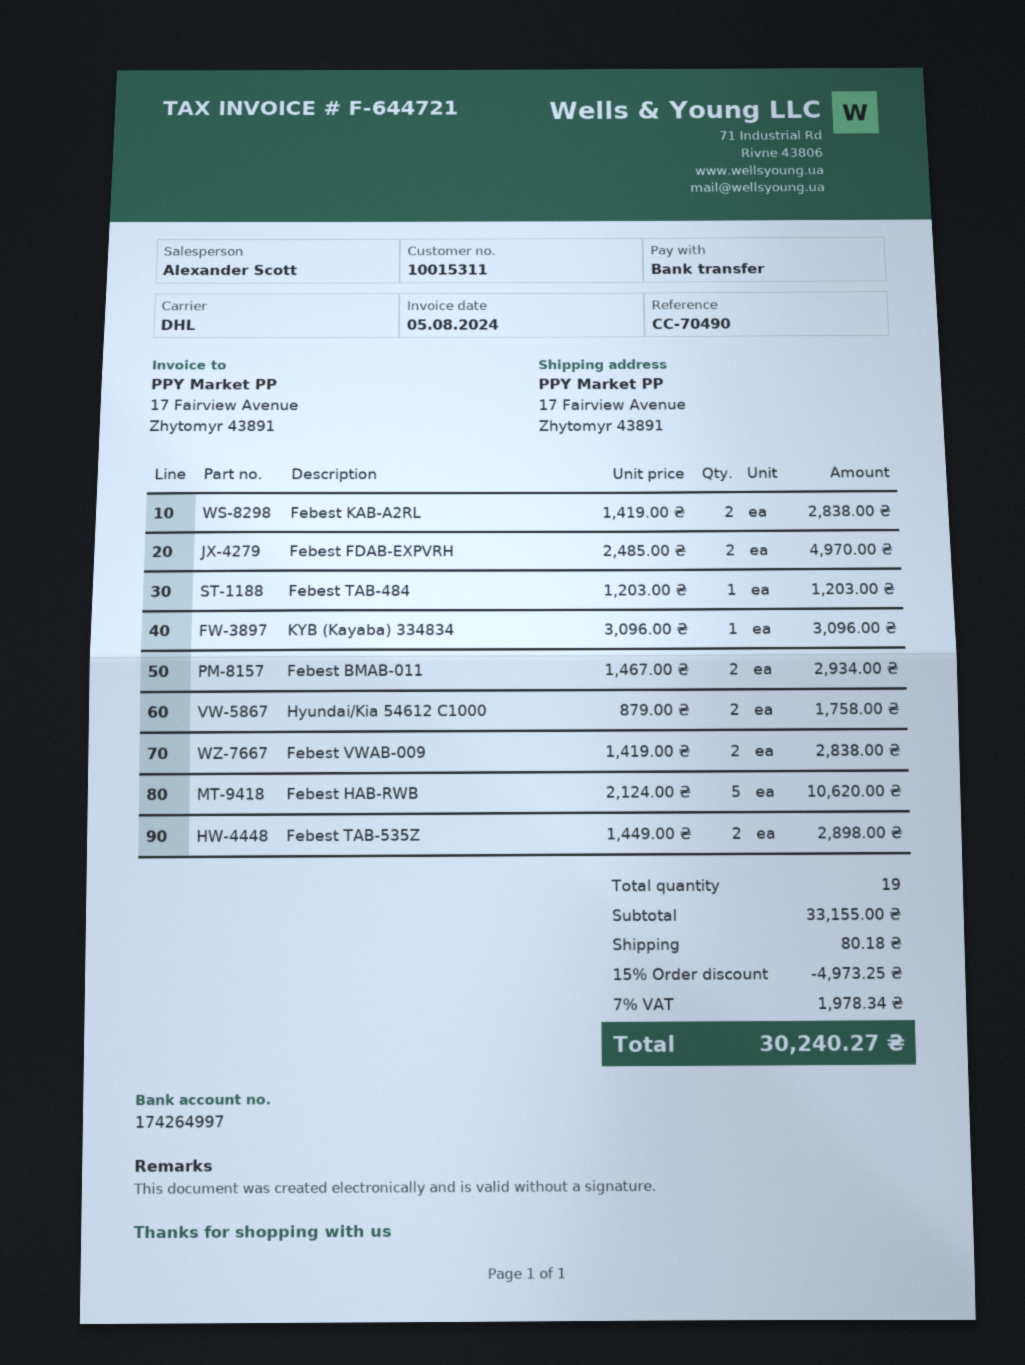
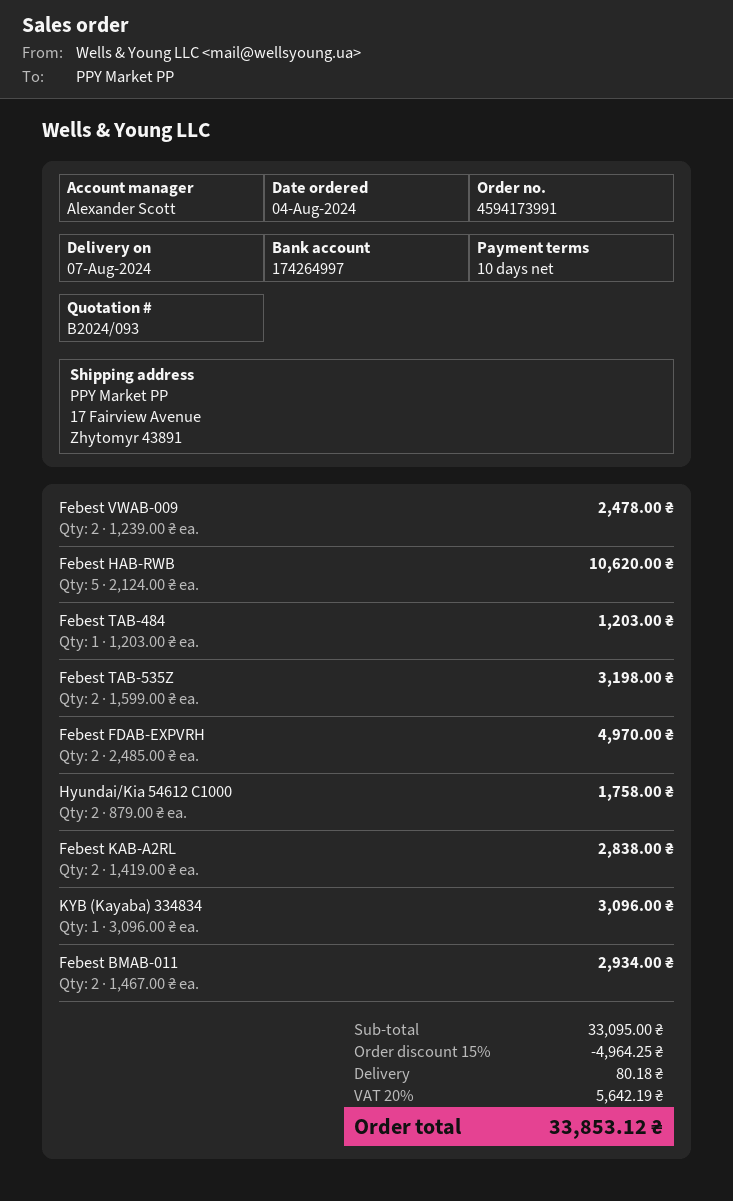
Febest VWAB-009: 2 x 1419.00 = 2838.00 -> 2 x 1239.00 = 2478.00
Febest TAB-535Z: 2 x 1449.00 = 2898.00 -> 2 x 1599.00 = 3198.00
subtotal: 33155.00 -> 33095.00
discount: 15% = 4973.25 -> 15% = 4964.25
tax: 7% = 1978.34 -> 20% = 5642.19
total: 30240.27 -> 33853.12

